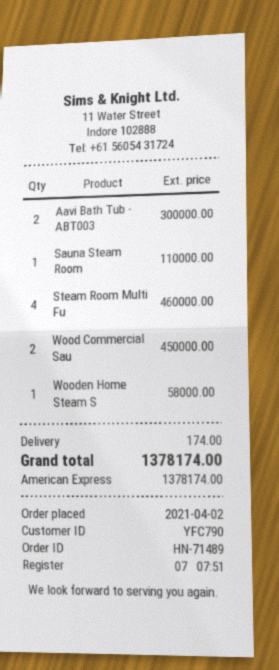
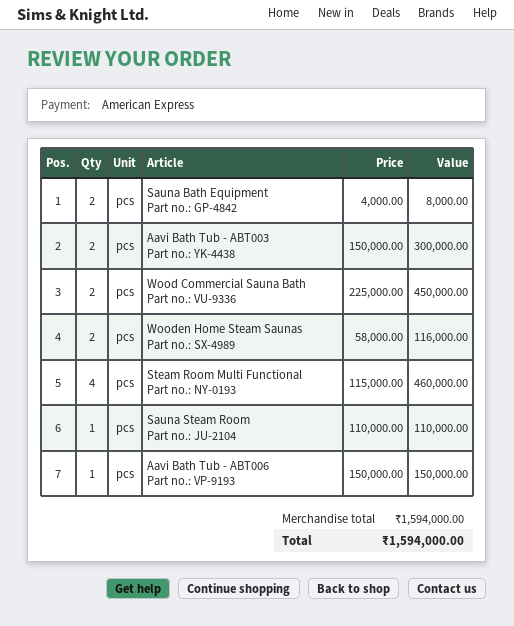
Wooden Home Steam S: 1 for 58000.00 -> 2 for 116000.00
Sauna Bath Equipment: none -> 2 for 8000.00
Aavi Bath Tub - ABT006: none -> 1 for 150000.00
shipping: 174.00 -> none
total: 1378174.00 -> 1594000.00

